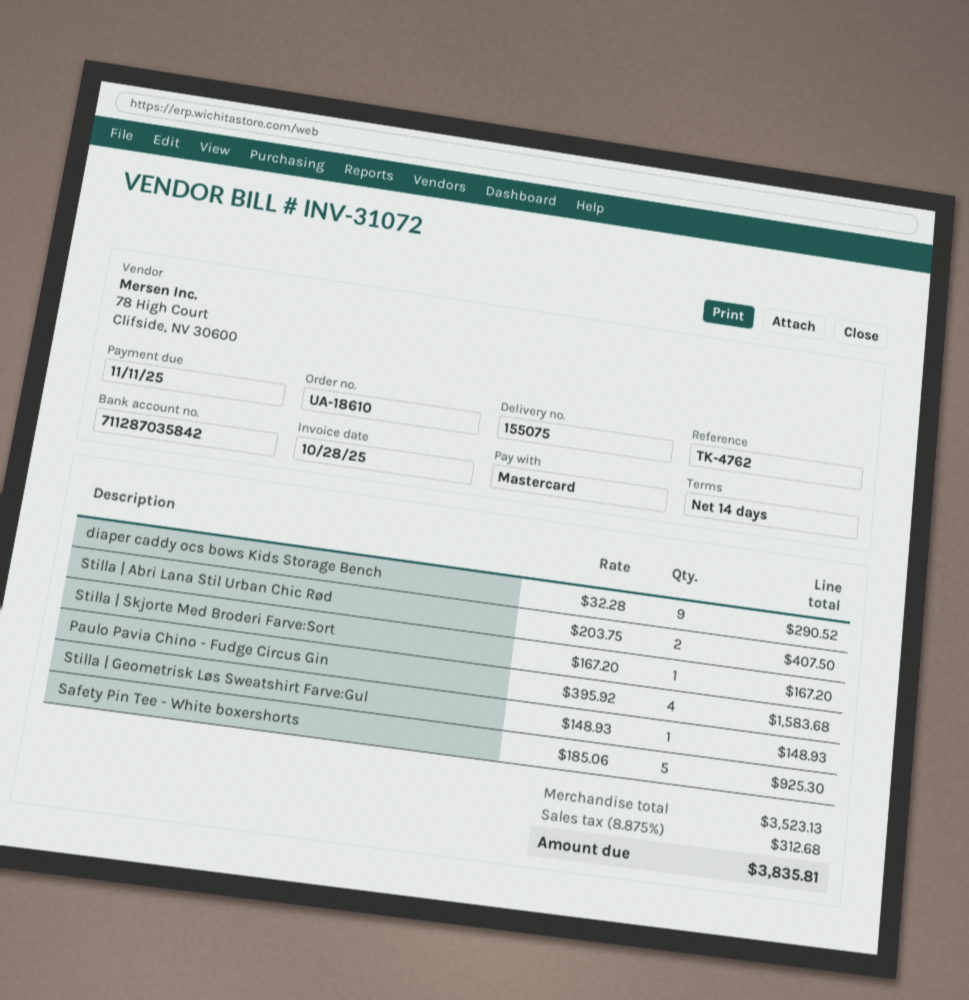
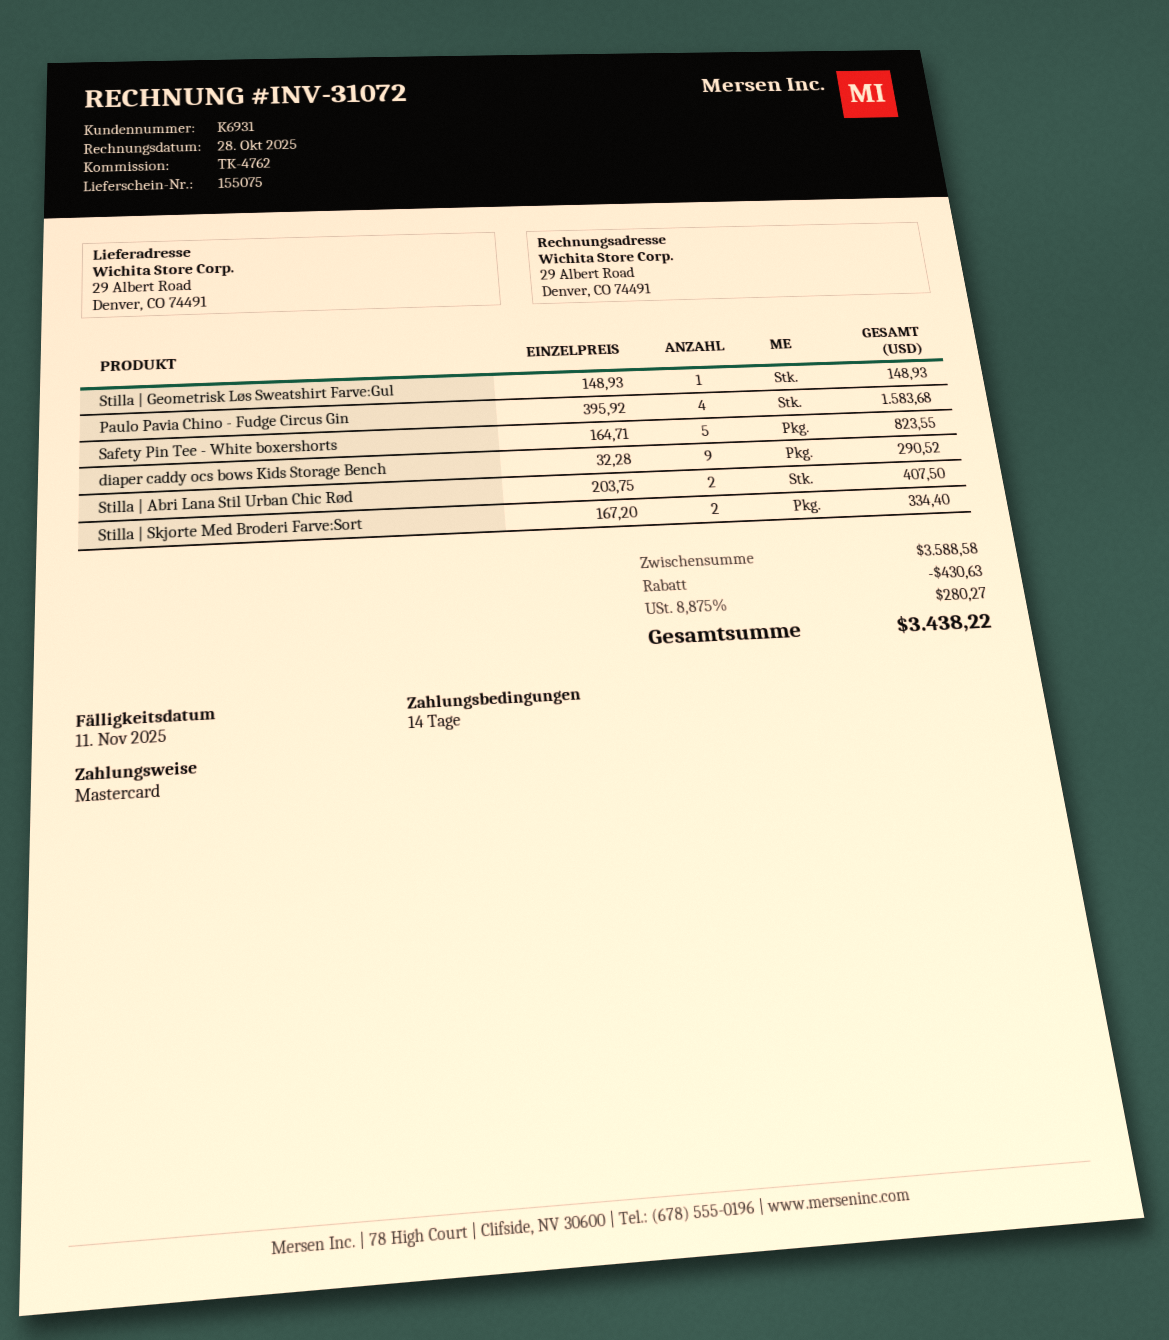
Stilla | Skjorte Med Broderi Farve:Sort: 1 x 167.20 = 167.20 -> 2 x 167.20 = 334.40
Safety Pin Tee - White boxershorts: 5 x 185.06 = 925.30 -> 5 x 164.71 = 823.55
subtotal: 3523.13 -> 3588.58
discount: none -> 430.63
tax: 8.875% = 312.68 -> 8.875% = 280.27
total: 3835.81 -> 3438.22

